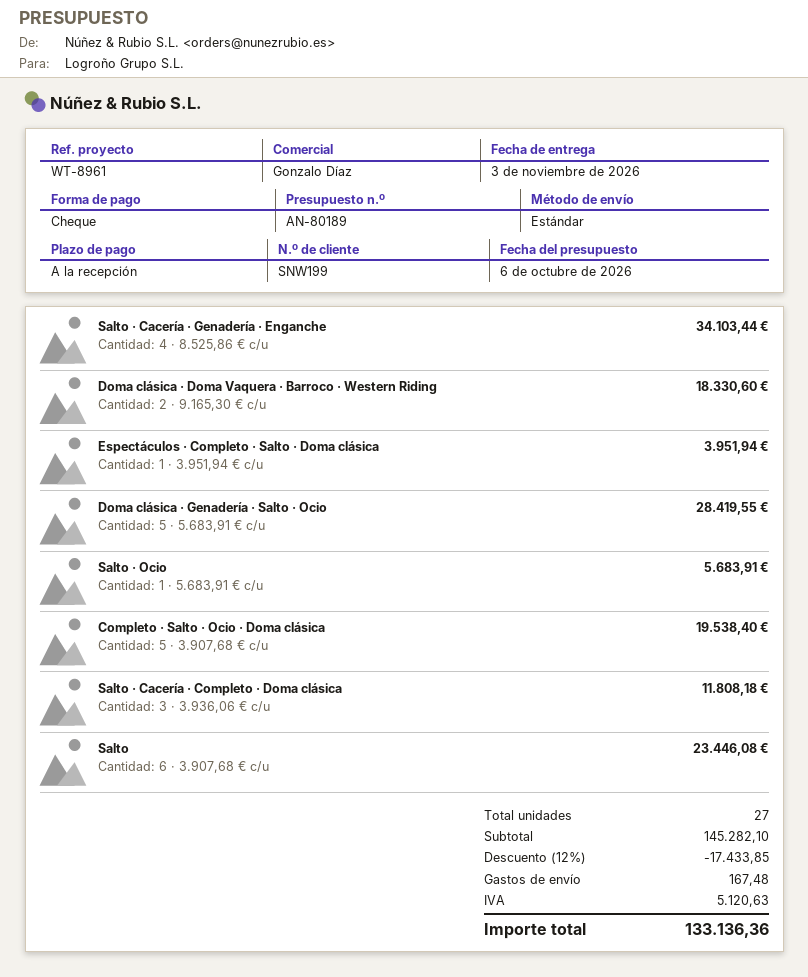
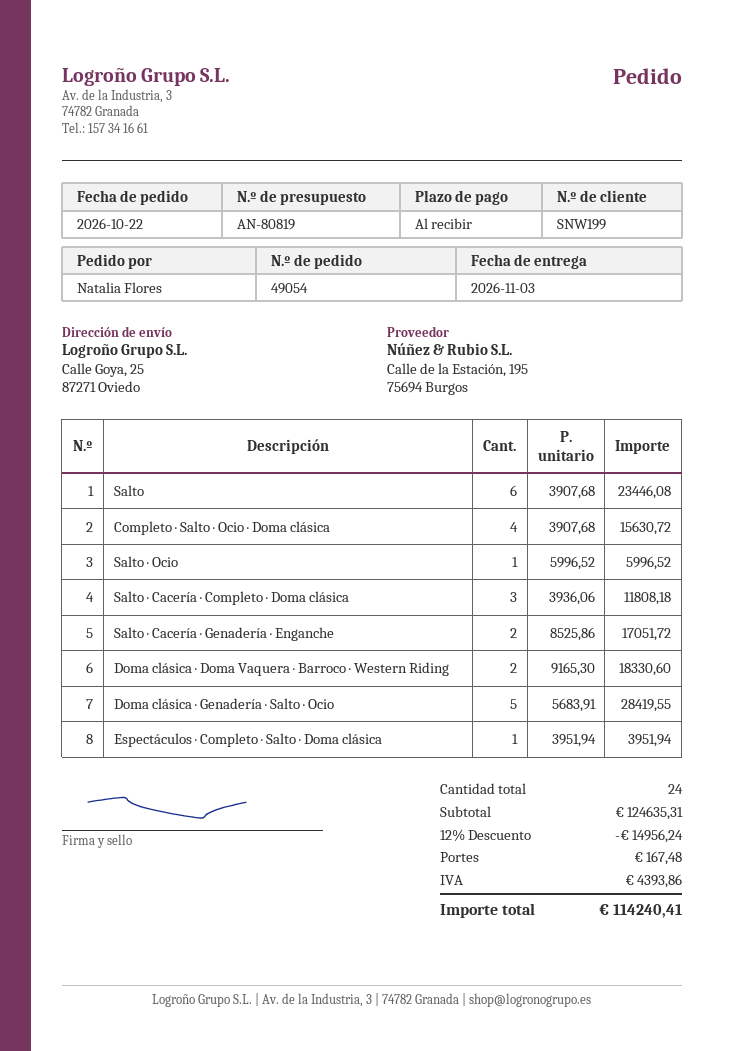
quote number: AN-80189 -> AN-80819
Salto · Cacería · Genadería · Enganche: 4 x 8525.86 = 34103.44 -> 2 x 8525.86 = 17051.72
Salto · Ocio: 1 x 5683.91 = 5683.91 -> 1 x 5996.52 = 5996.52
Completo · Salto · Ocio · Doma clásica: 5 x 3907.68 = 19538.40 -> 4 x 3907.68 = 15630.72
total quantity: 27 -> 24
subtotal: 145282.10 -> 124635.31
discount: 12% = 17433.85 -> 12% = 14956.24
tax: 5120.63 -> 4393.86
total: 133136.36 -> 114240.41

